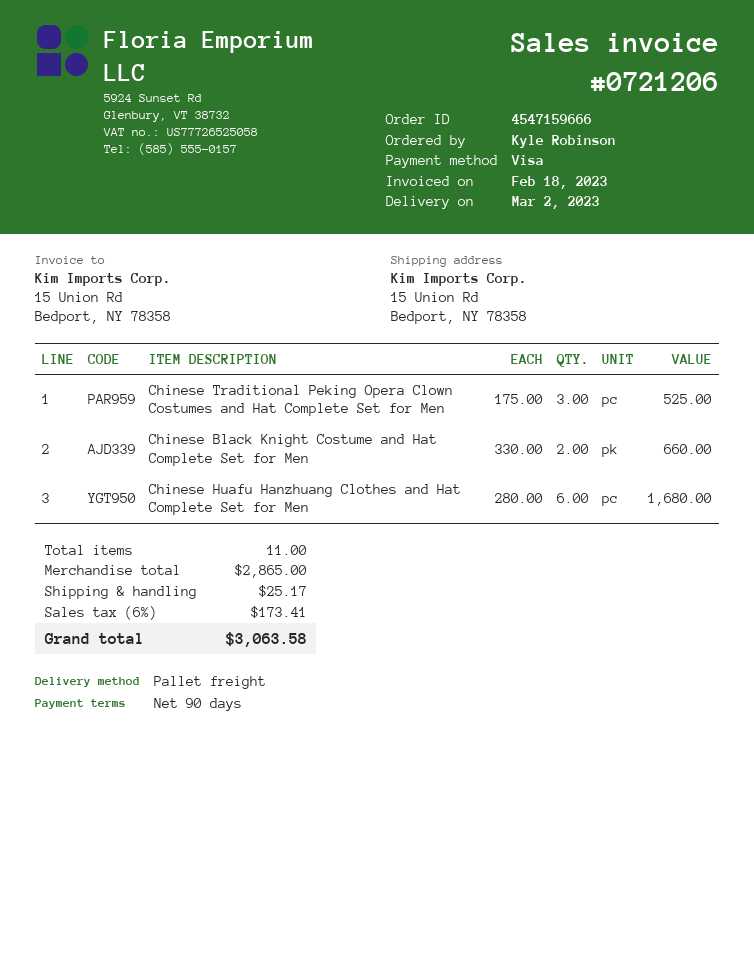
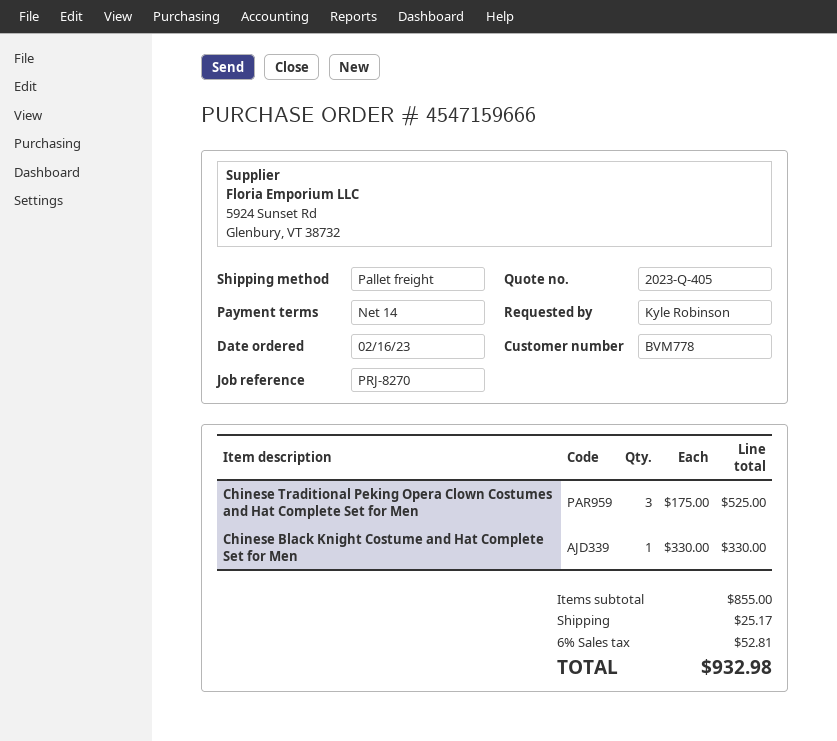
payment terms: 90 days -> 14 days
Chinese Black Knight Costume and Hat Complete Set for Men: 2 x 330.00 = 660.00 -> 1 x 330.00 = 330.00
Chinese Huafu Hanzhuang Clothes and Hat Complete Set for Men: 6 x 280.00 = 1680.00 -> none
subtotal: 2865.00 -> 855.00
tax: 6% = 173.41 -> 6% = 52.81
total: 3063.58 -> 932.98

